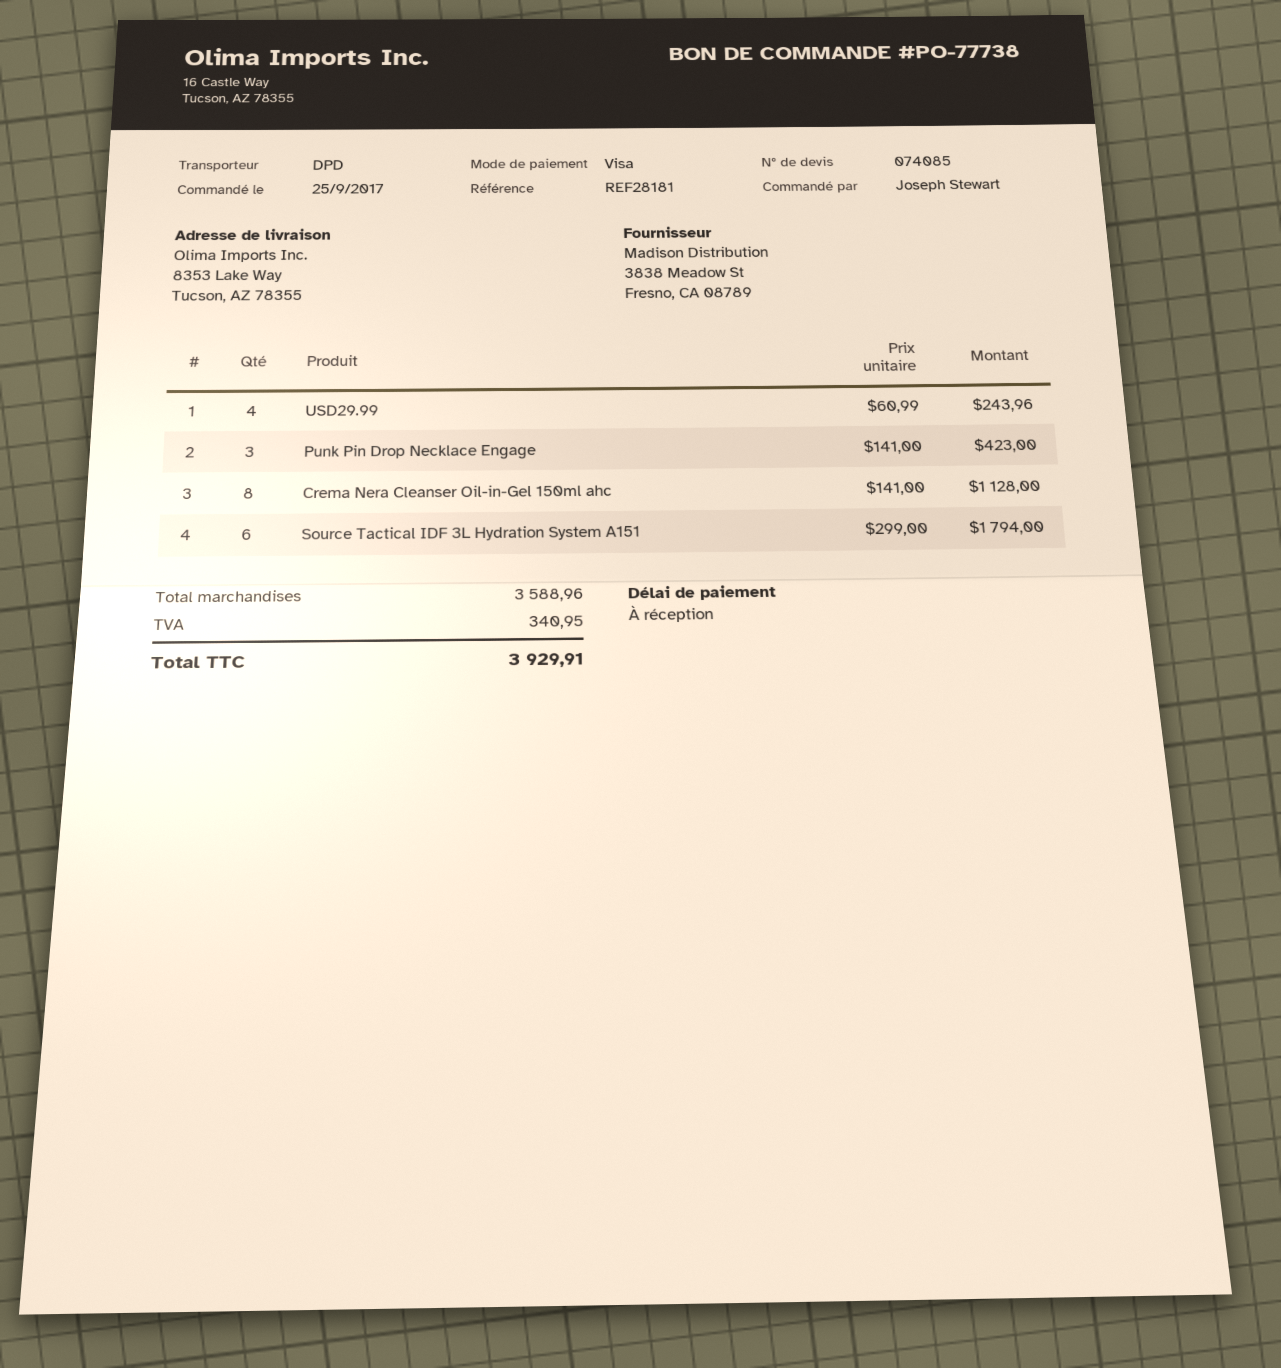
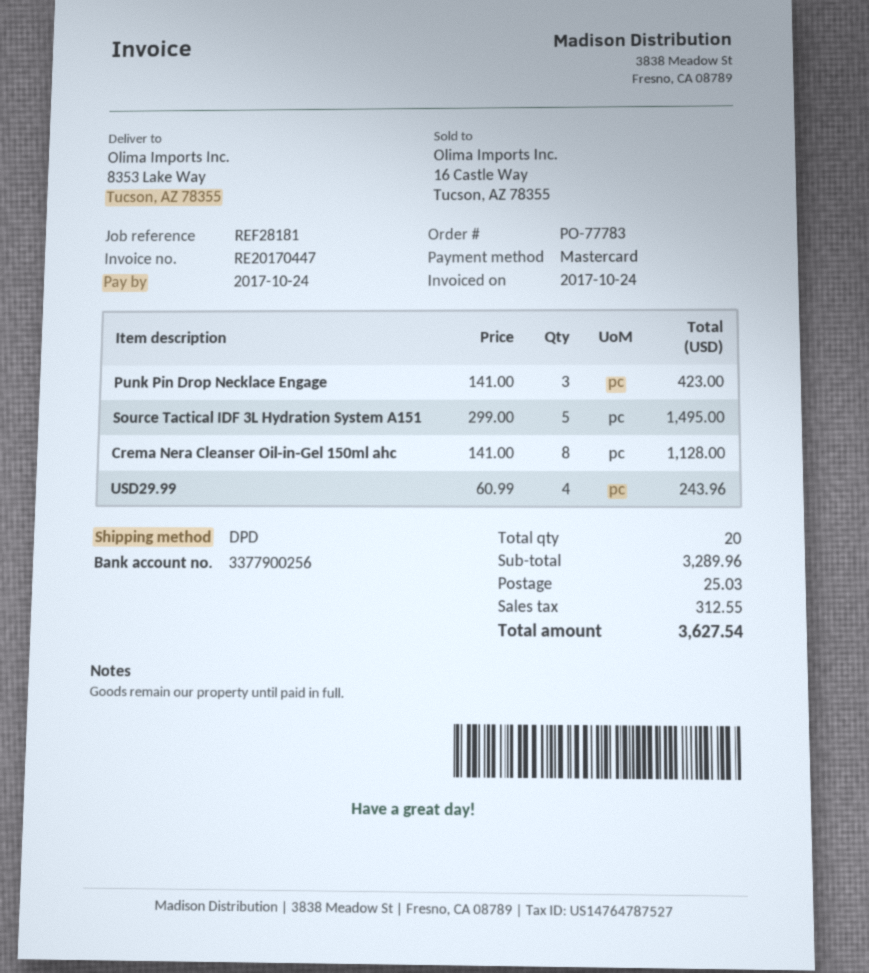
order number: PO-77738 -> PO-77783
payment method: Visa -> Mastercard
Source Tactical IDF 3L Hydration System A151: 6 x 299.00 = 1794.00 -> 5 x 299.00 = 1495.00
subtotal: 3588.96 -> 3289.96
shipping: none -> 25.03
tax: 340.95 -> 312.55
total: 3929.91 -> 3627.54

